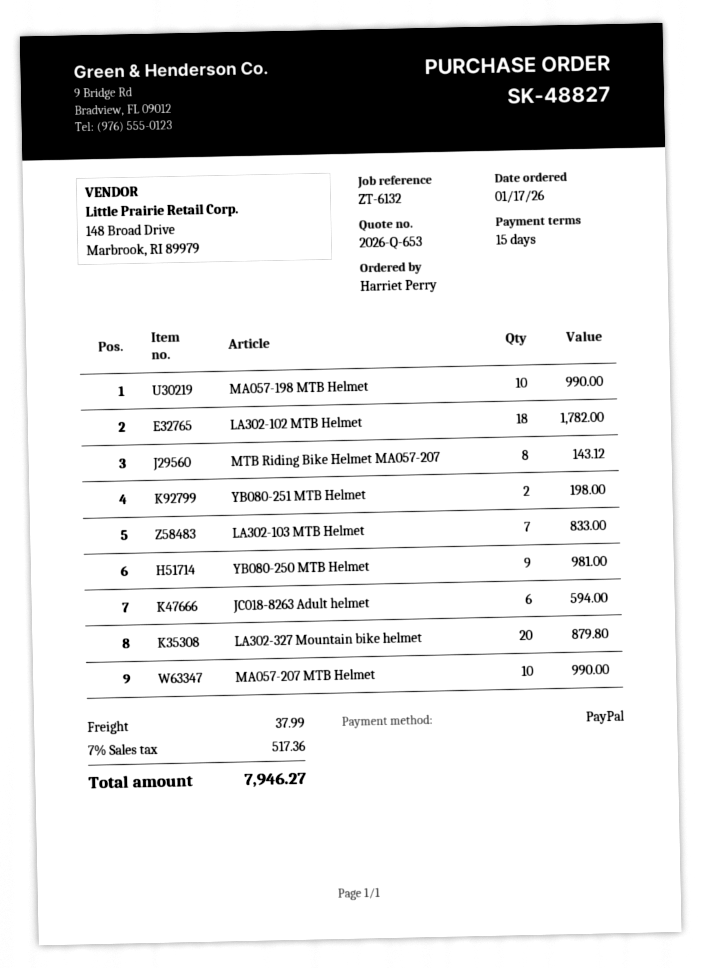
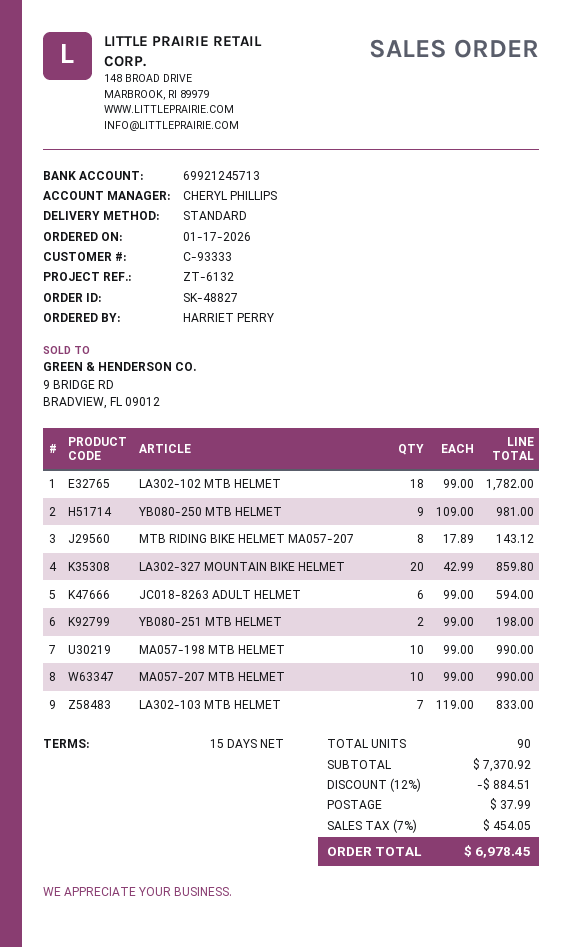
LA302-327 Mountain bike helmet: 20 for 879.80 -> 20 for 859.80
discount: none -> 12% = 884.51
tax: 7% = 517.36 -> 7% = 454.05
total: 7946.27 -> 6978.45

